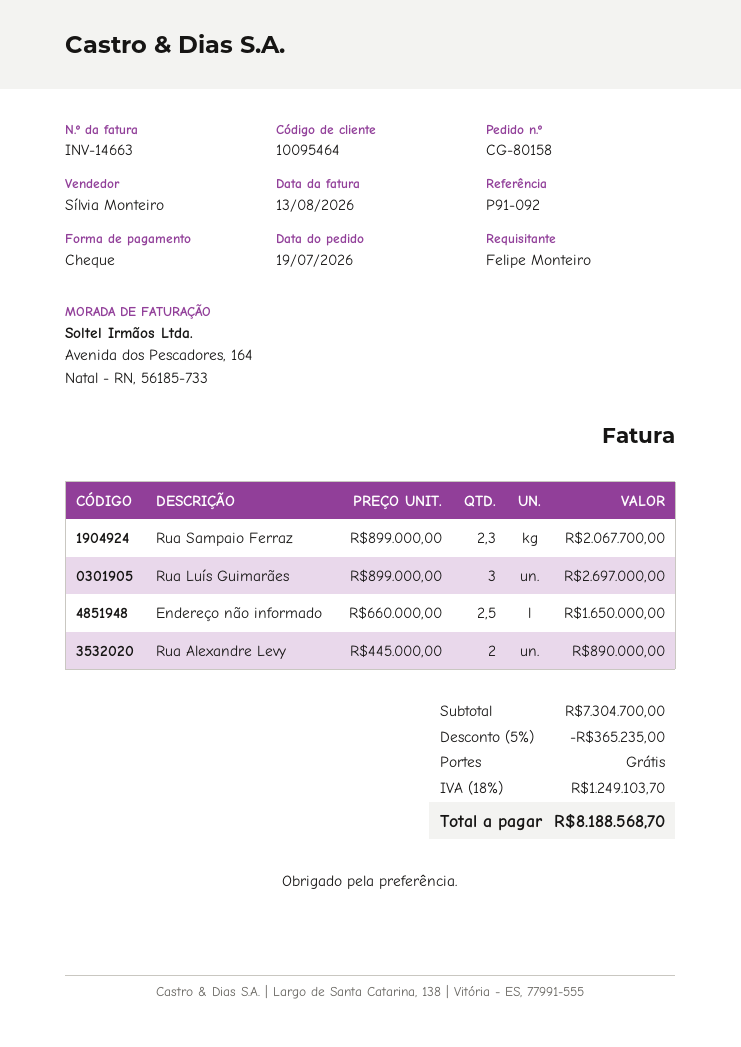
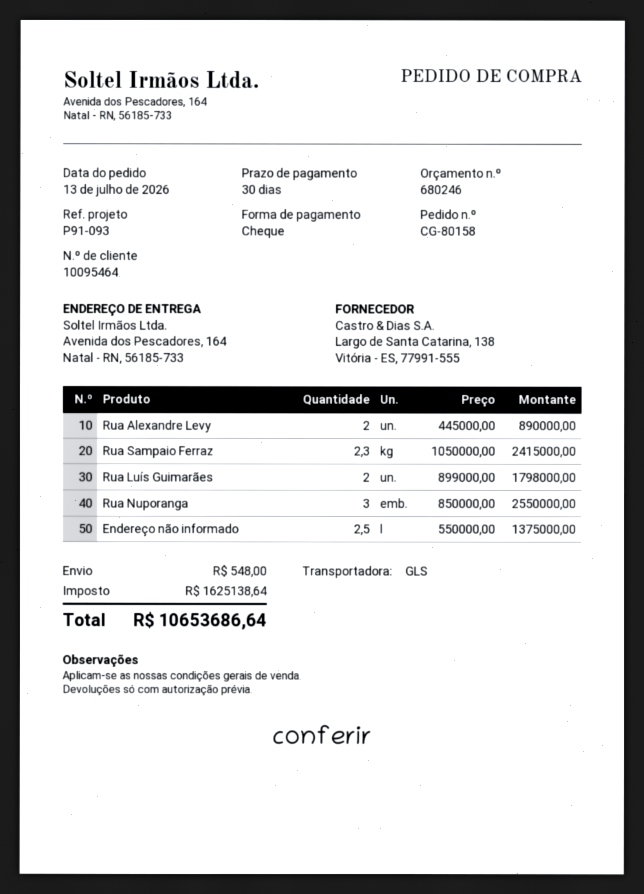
order date: 2026-07-19 -> 2026-07-13
reference: P91-092 -> P91-093
Rua Sampaio Ferraz: 2.3 x 899000.00 = 2067700.00 -> 2.3 x 1050000.00 = 2415000.00
Rua Luís Guimarães: 3 x 899000.00 = 2697000.00 -> 2 x 899000.00 = 1798000.00
Endereço não informado: 2.5 x 660000.00 = 1650000.00 -> 2.5 x 550000.00 = 1375000.00
Rua Nuporanga: none -> 3 x 850000.00 = 2550000.00
discount: 5% = 365235.00 -> none
shipping: 0.00 -> 548.00
tax: 1249103.70 -> 1625138.64
total: 8188568.70 -> 10653686.64

